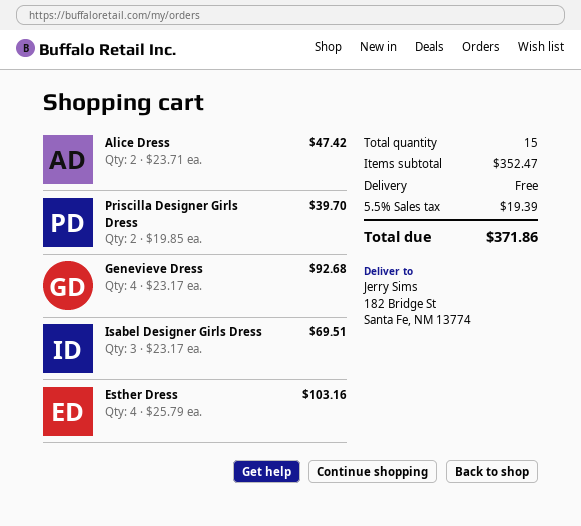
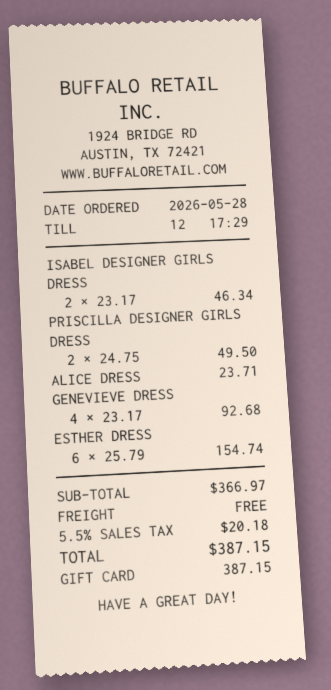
Alice Dress: 2 x 23.71 = 47.42 -> 1 x 23.71 = 23.71
Priscilla Designer Girls Dress: 2 x 19.85 = 39.70 -> 2 x 24.75 = 49.50
Isabel Designer Girls Dress: 3 x 23.17 = 69.51 -> 2 x 23.17 = 46.34
Esther Dress: 4 x 25.79 = 103.16 -> 6 x 25.79 = 154.74
subtotal: 352.47 -> 366.97
tax: 5.5% = 19.39 -> 5.5% = 20.18
total: 371.86 -> 387.15

